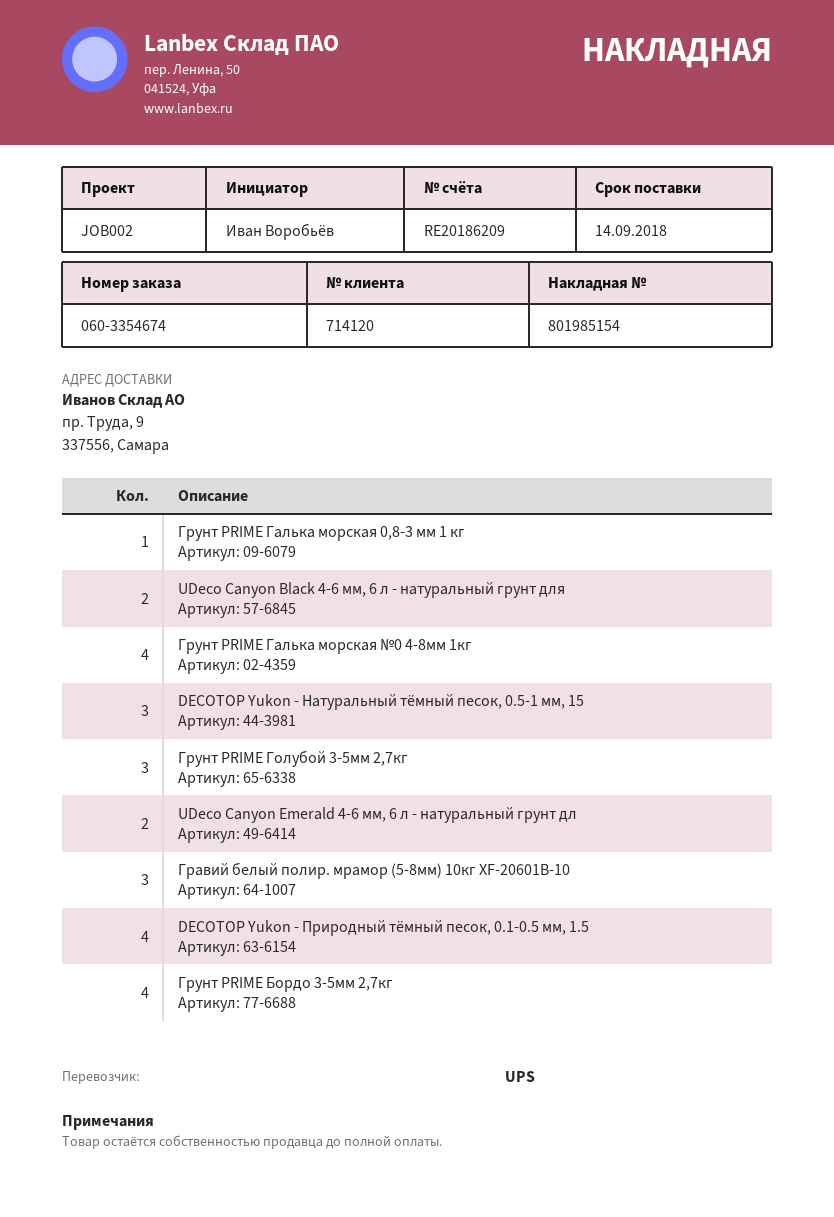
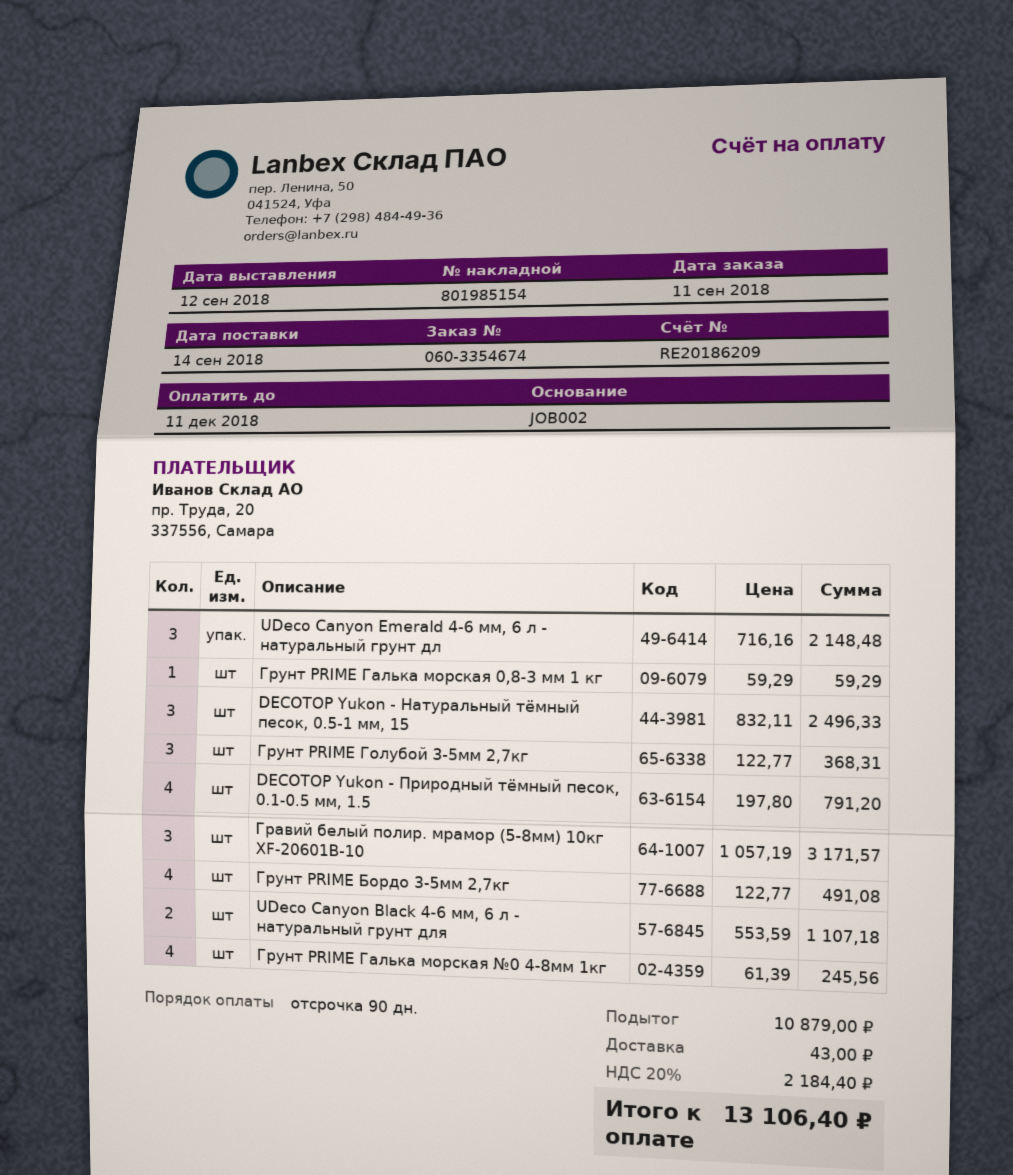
UDeco Canyon Emerald 4-6 мм, 6 л - натуральный грунт дл: 2 -> 3

